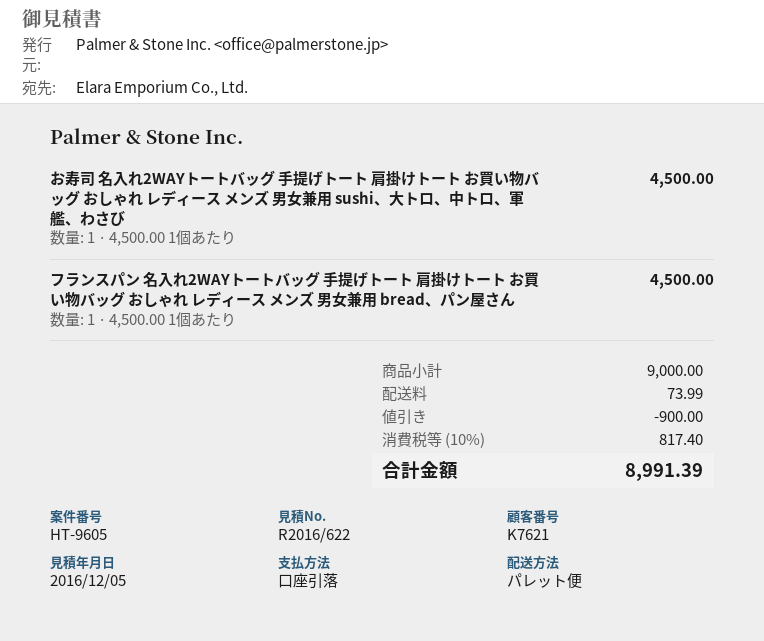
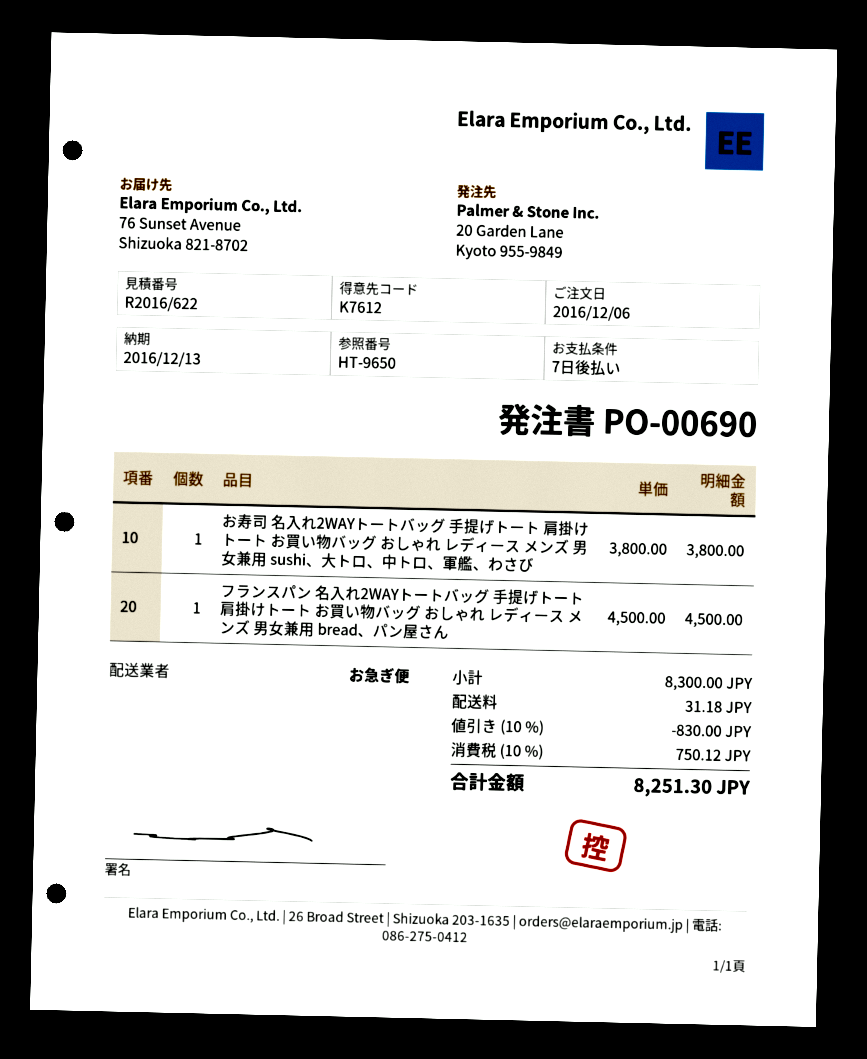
customer number: K7621 -> K7612
reference: HT-9605 -> HT-9650
shipping method: pallet freight -> express
お寿司 名入れ2WAYトートバッグ 手提げトート 肩掛けトート お買い物バッグ おしゃれ レディース メンズ 男女兼用 sushi、大トロ、中トロ、軍艦、わさび: 1 x 4500.00 = 4500.00 -> 1 x 3800.00 = 3800.00
subtotal: 9000.00 -> 8300.00
discount: 900.00 -> 830.00
shipping: 73.99 -> 31.18
tax: 10% = 817.40 -> 10% = 750.12
total: 8991.39 -> 8251.30

